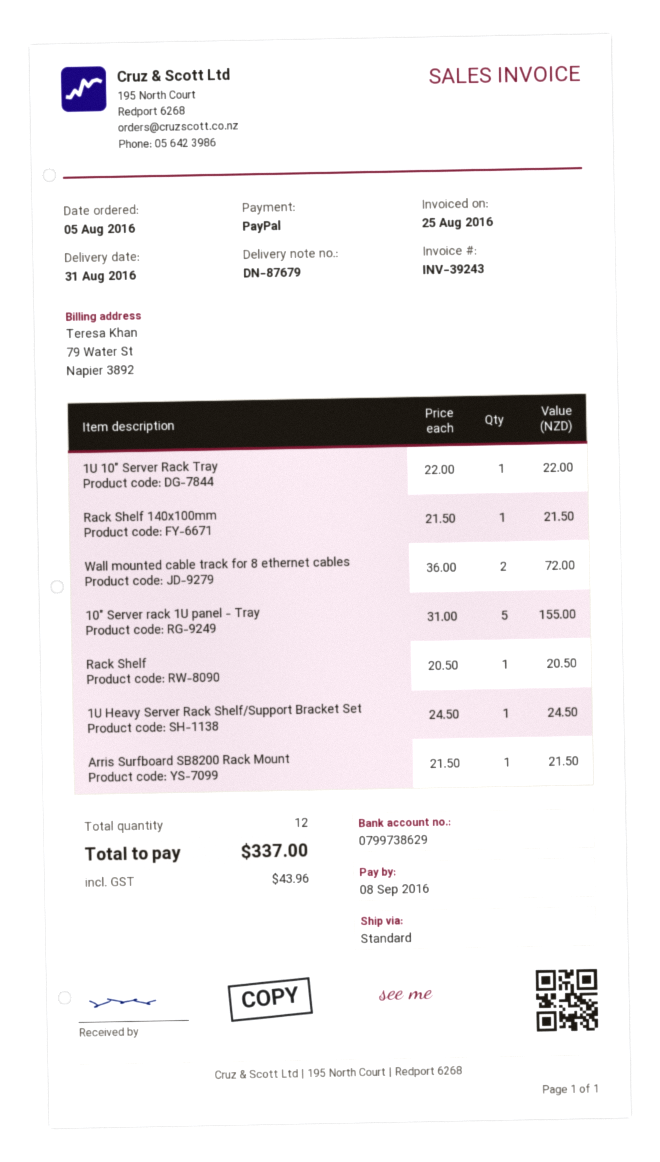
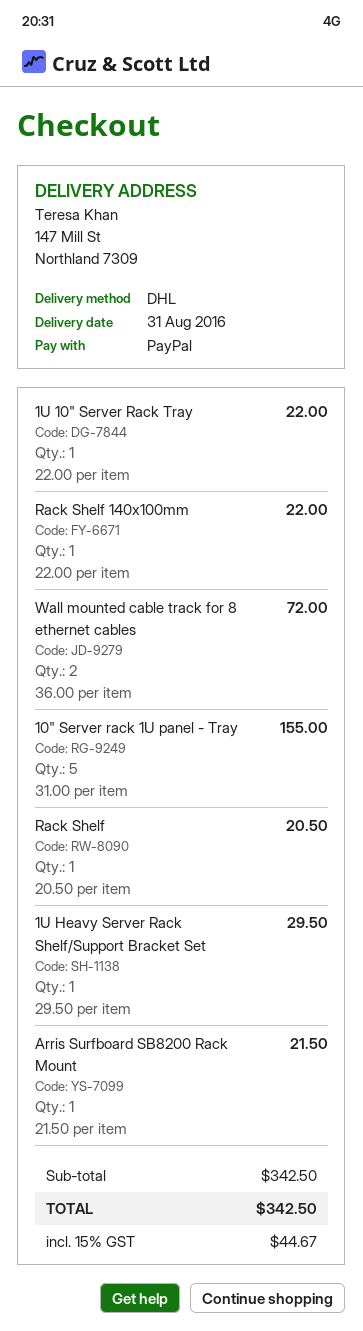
shipping method: standard -> DHL
Rack Shelf 140x100mm: 1 x 21.50 = 21.50 -> 1 x 22.00 = 22.00
1U Heavy Server Rack Shelf/Support Bracket Set: 1 x 24.50 = 24.50 -> 1 x 29.50 = 29.50
tax: 43.96 -> 44.67
total: 337.00 -> 342.50

